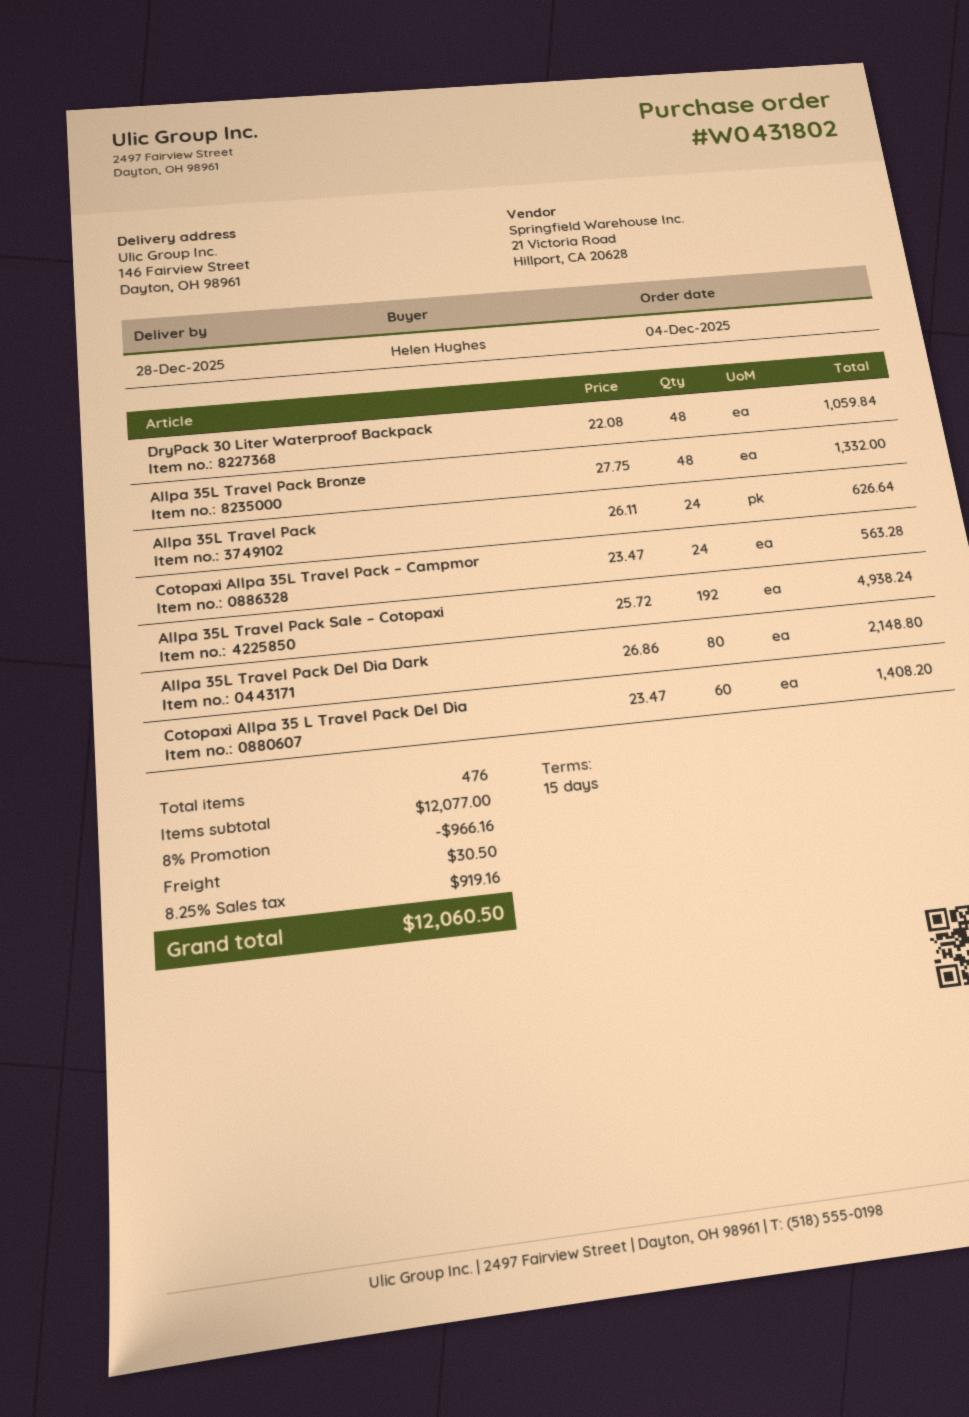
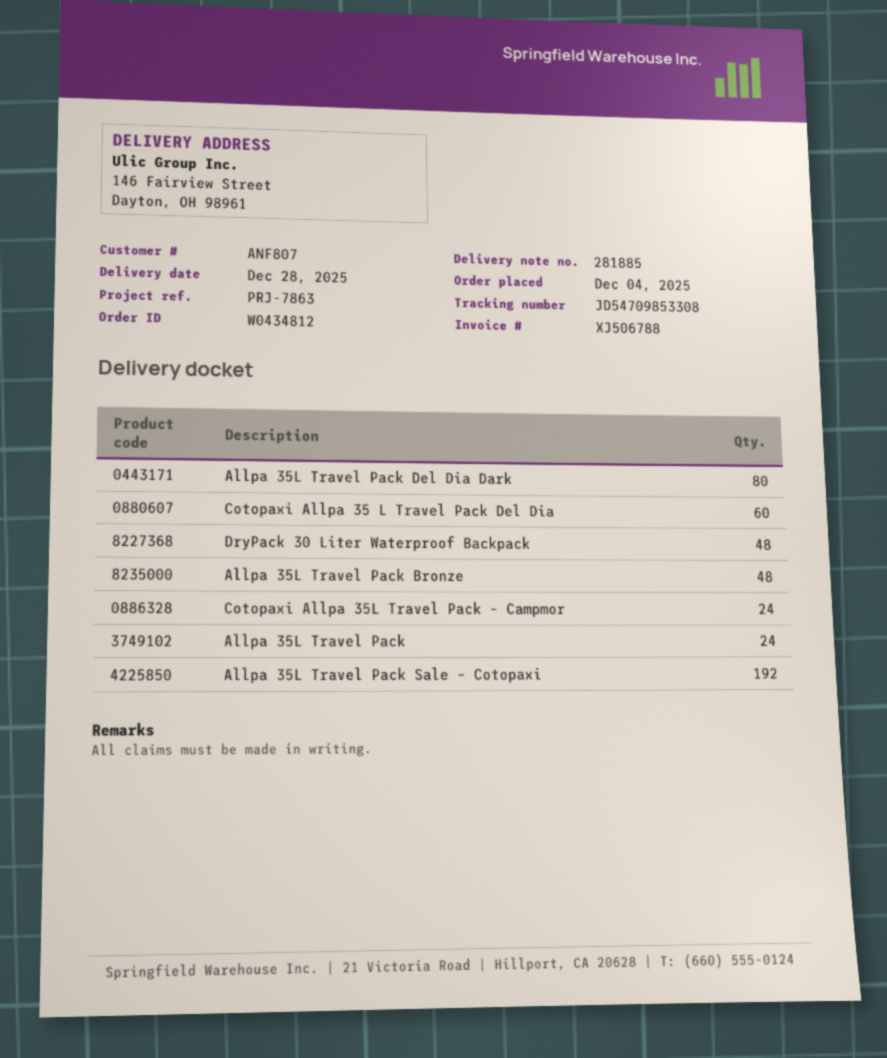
order number: W0431802 -> W0434812

